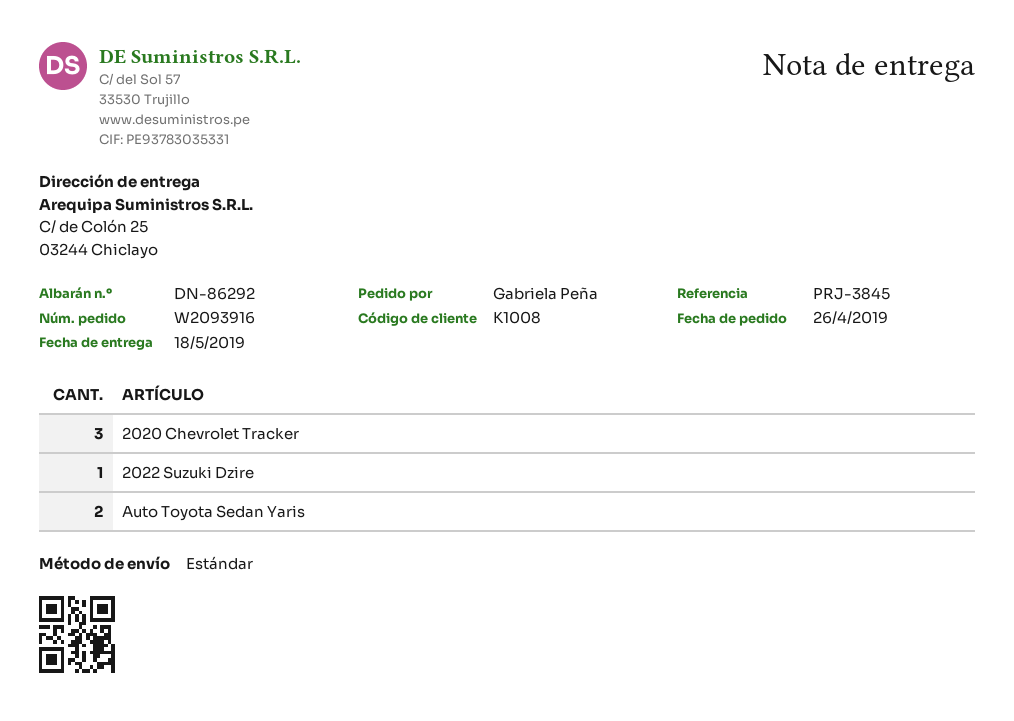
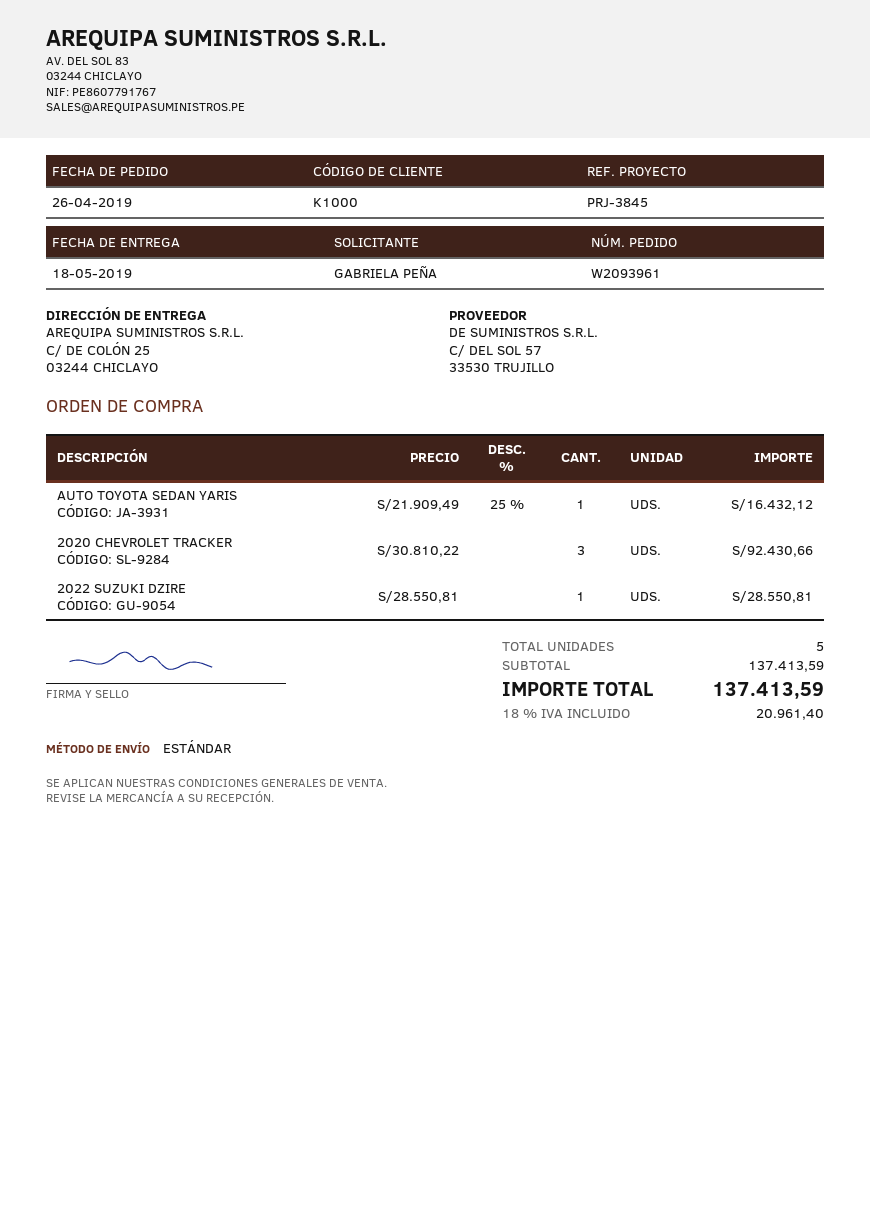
order number: W2093916 -> W2093961
customer number: K1008 -> K1000
Auto Toyota Sedan Yaris: 2 -> 1

